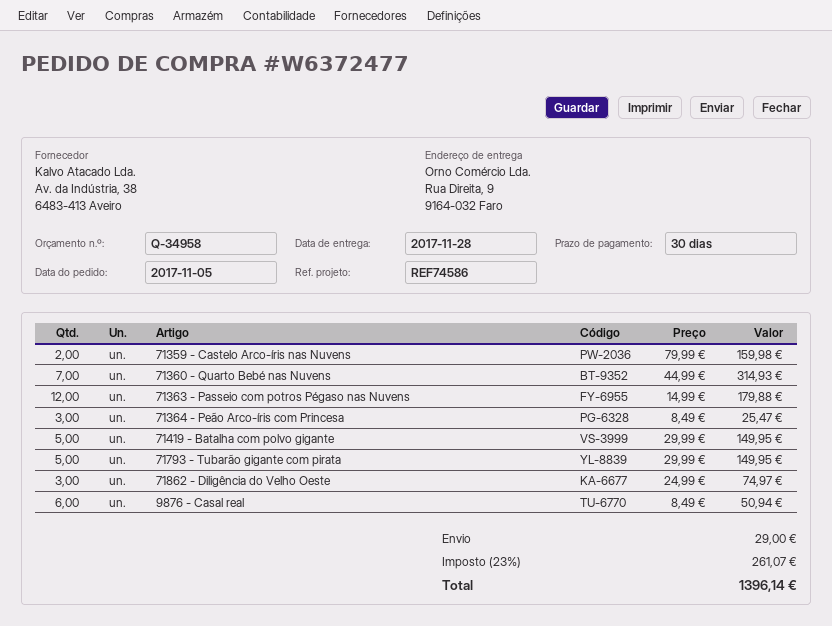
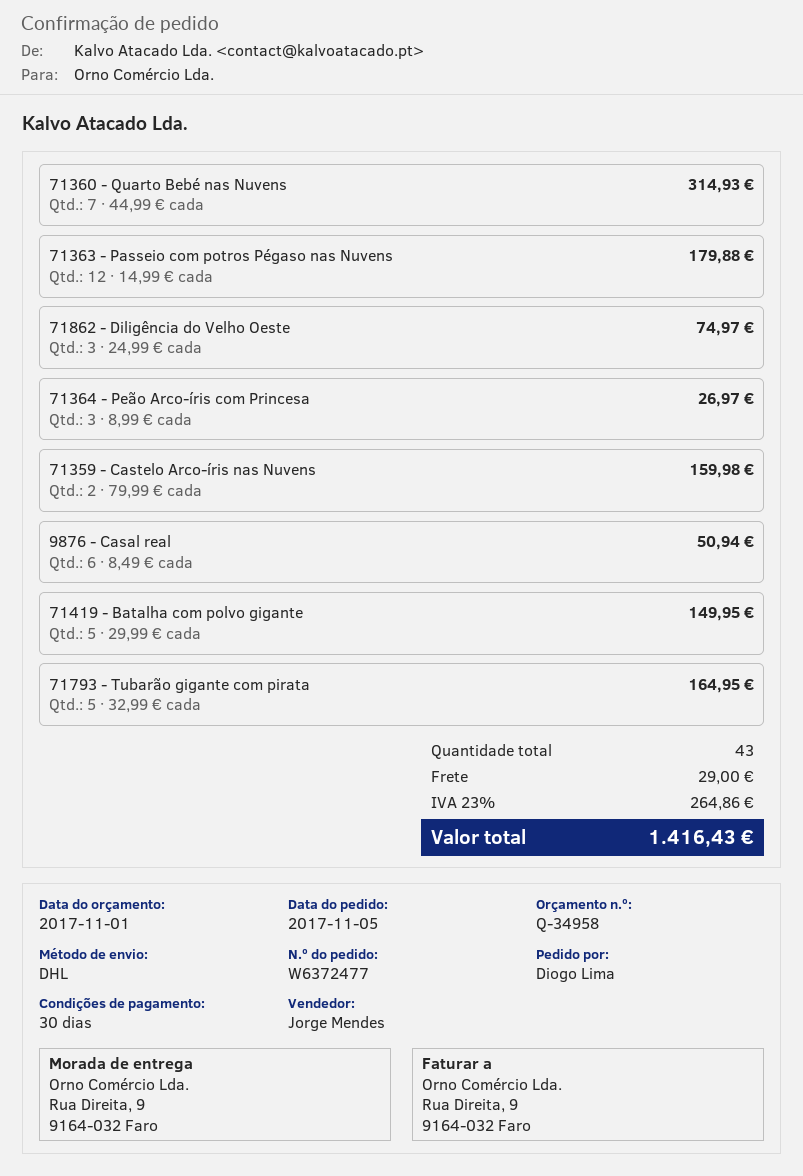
71364 - Peão Arco-íris com Princesa: 3 x 8.49 = 25.47 -> 3 x 8.99 = 26.97
71793 - Tubarão gigante com pirata: 5 x 29.99 = 149.95 -> 5 x 32.99 = 164.95
tax: 23% = 261.07 -> 23% = 264.86
total: 1396.14 -> 1416.43

